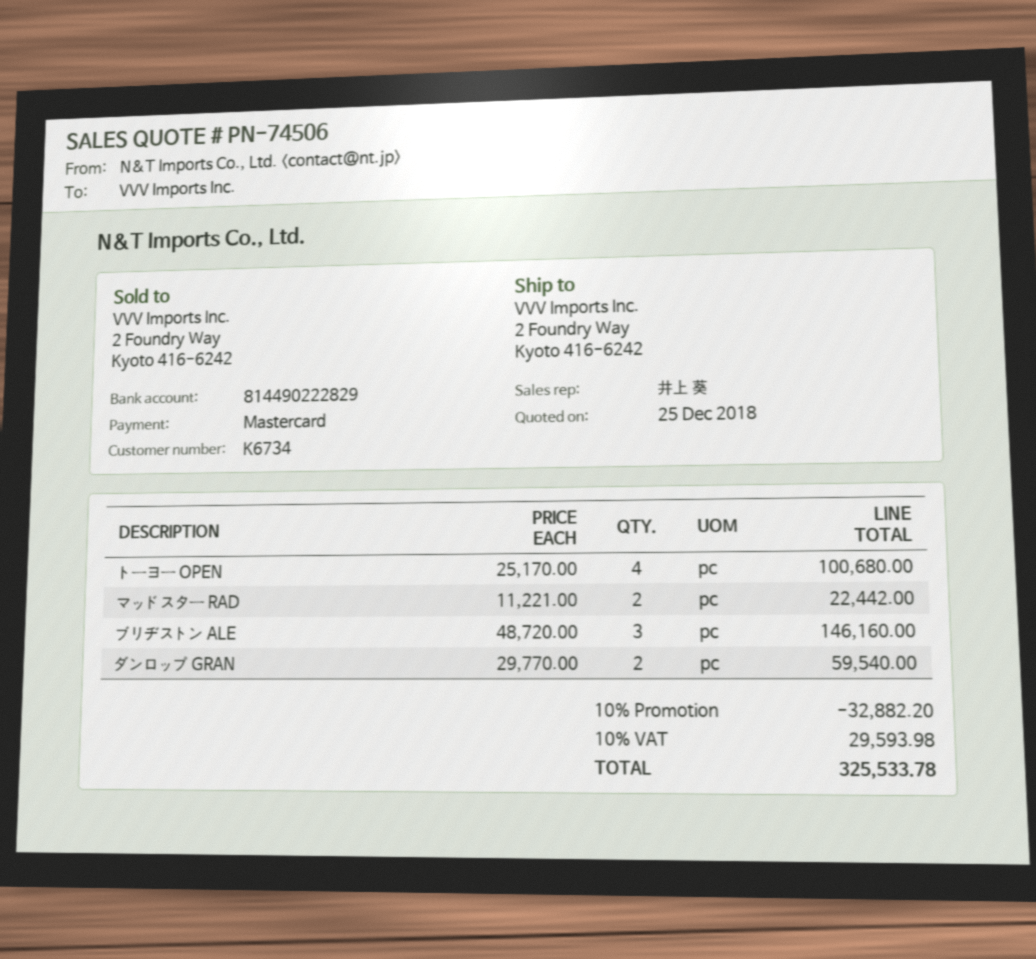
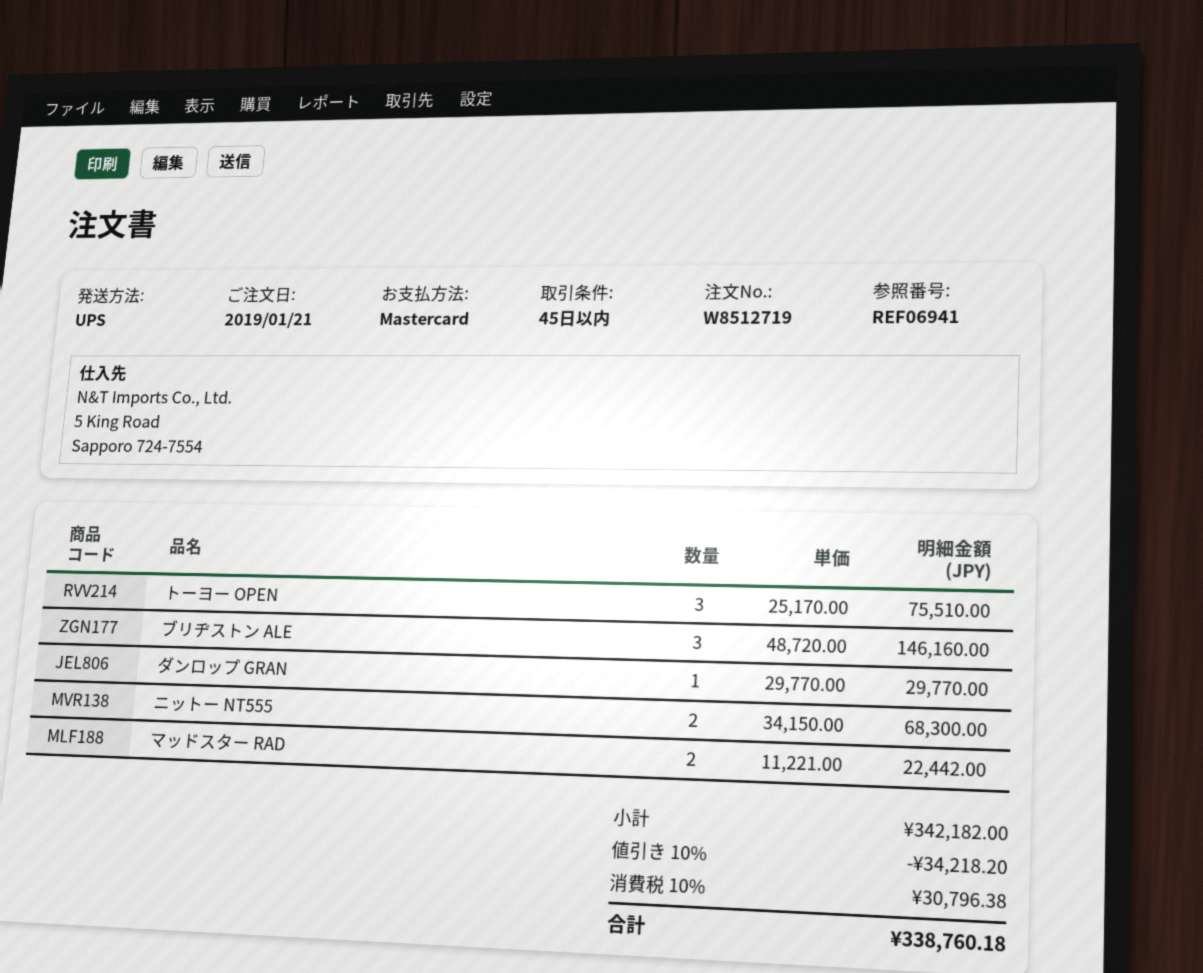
トーヨー OPEN: 4 x 25170.00 = 100680.00 -> 3 x 25170.00 = 75510.00
ダンロップ GRAN: 2 x 29770.00 = 59540.00 -> 1 x 29770.00 = 29770.00
ニットー NT555: none -> 2 x 34150.00 = 68300.00
discount: 10% = 32882.20 -> 10% = 34218.20
tax: 10% = 29593.98 -> 10% = 30796.38
total: 325533.78 -> 338760.18

